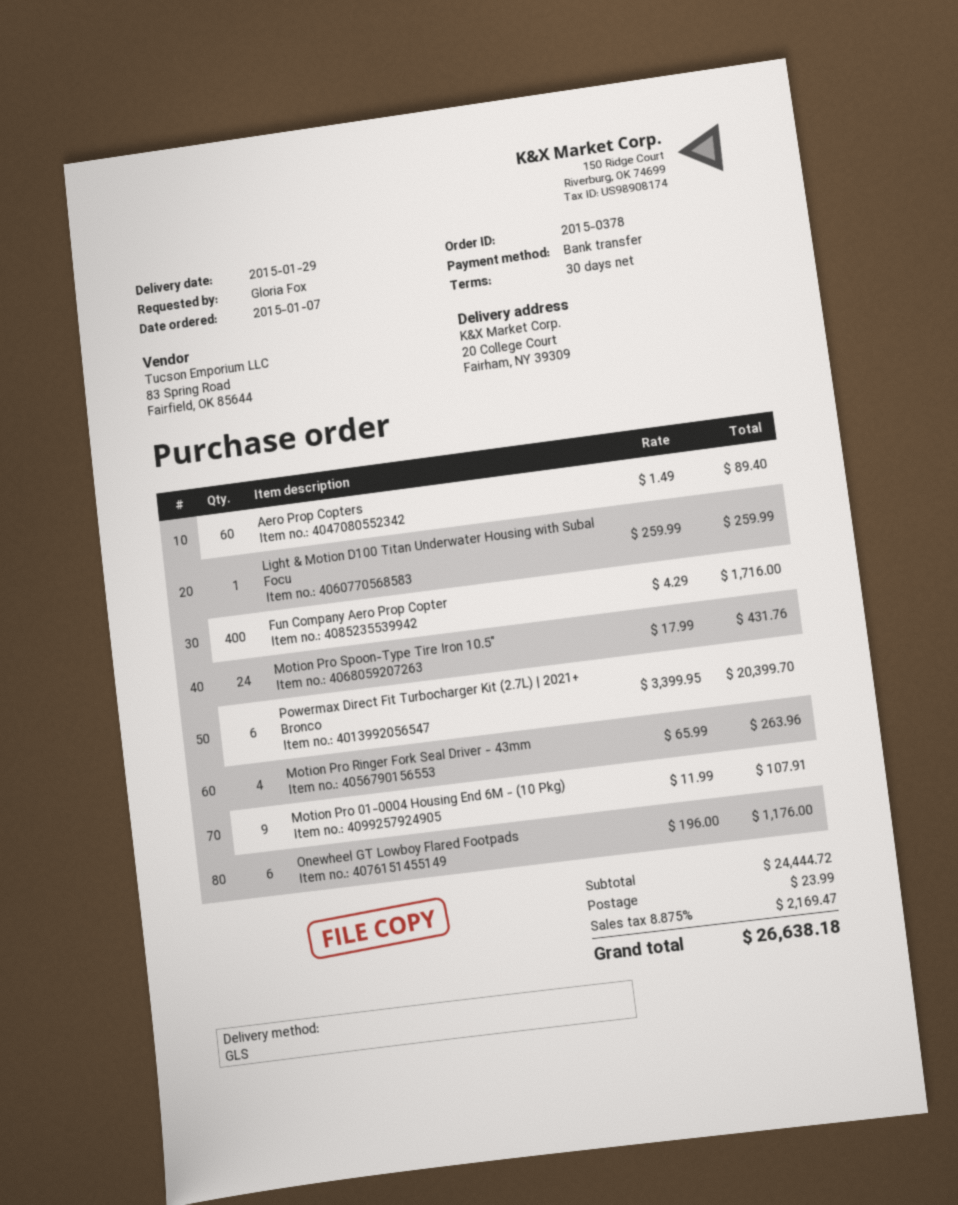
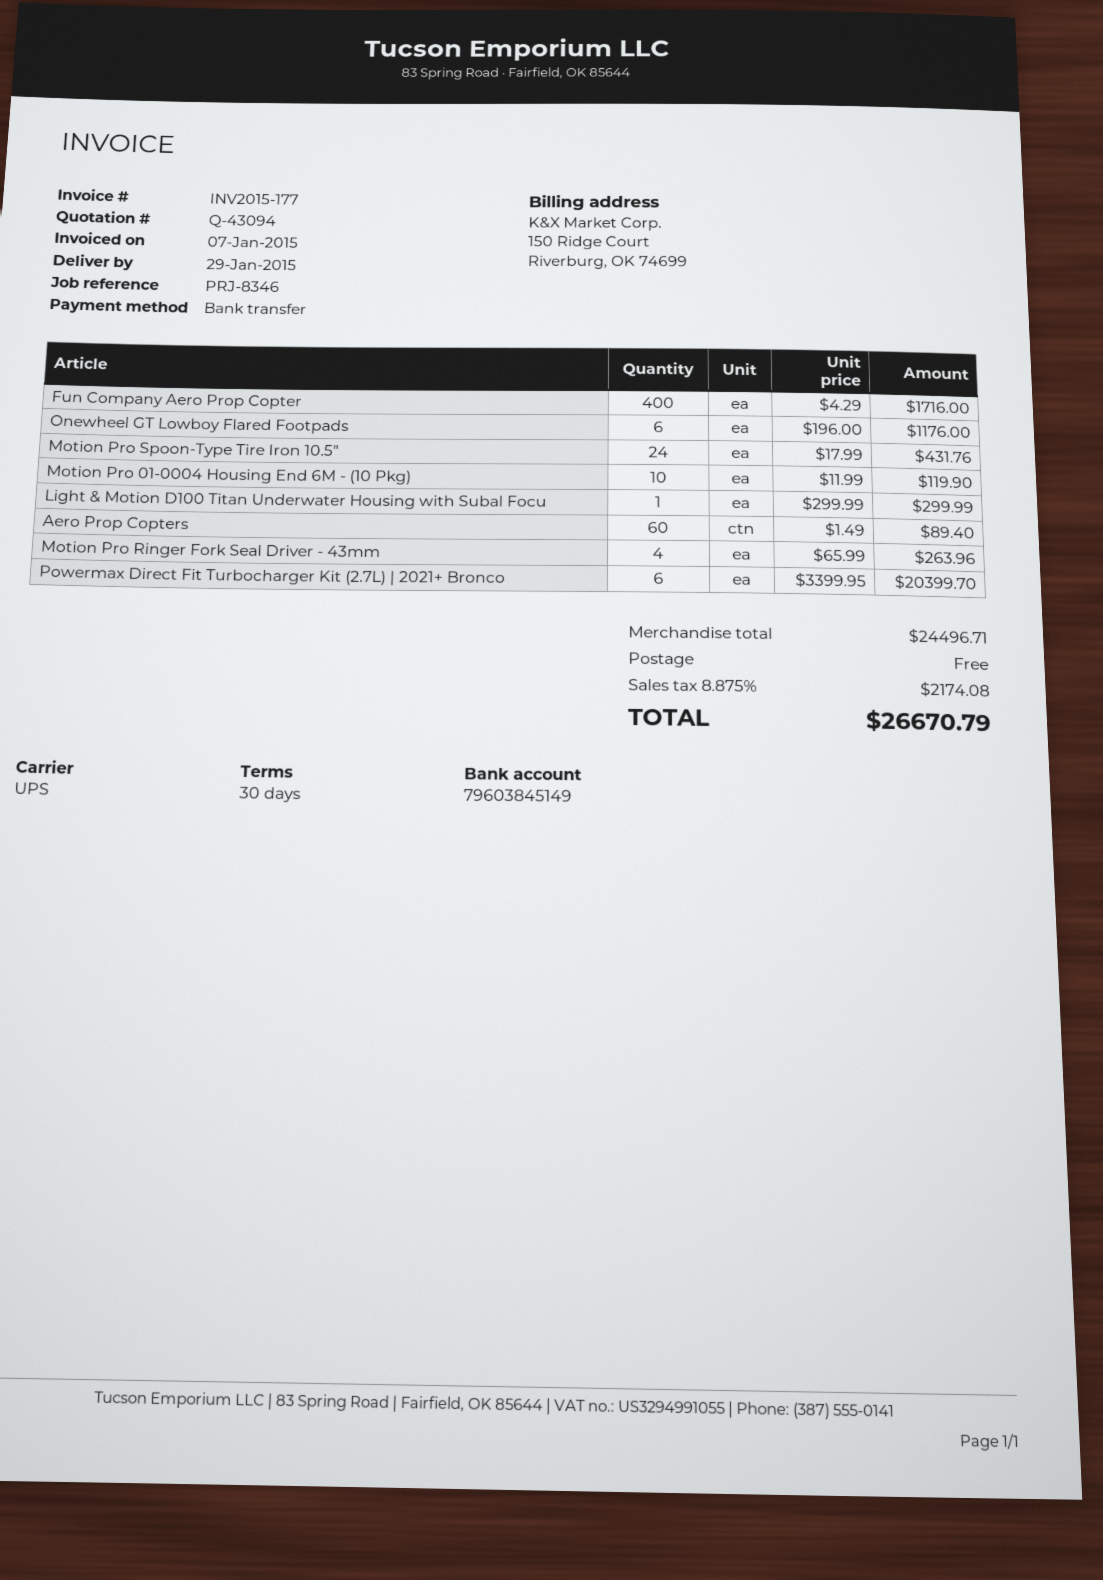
shipping method: GLS -> UPS
Light & Motion D100 Titan Underwater Housing with Subal Focu: 1 x 259.99 = 259.99 -> 1 x 299.99 = 299.99
Motion Pro 01-0004 Housing End 6M - (10 Pkg): 9 x 11.99 = 107.91 -> 10 x 11.99 = 119.90
subtotal: 24444.72 -> 24496.71
shipping: 23.99 -> 0.00
tax: 8.875% = 2169.47 -> 8.875% = 2174.08
total: 26638.18 -> 26670.79

